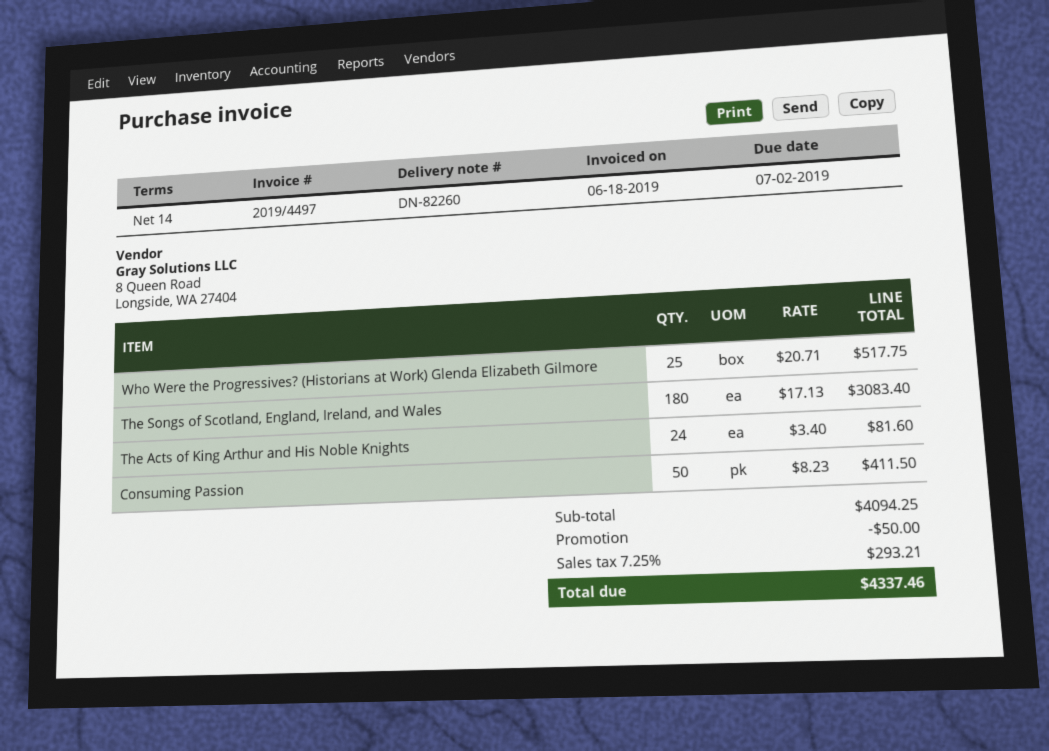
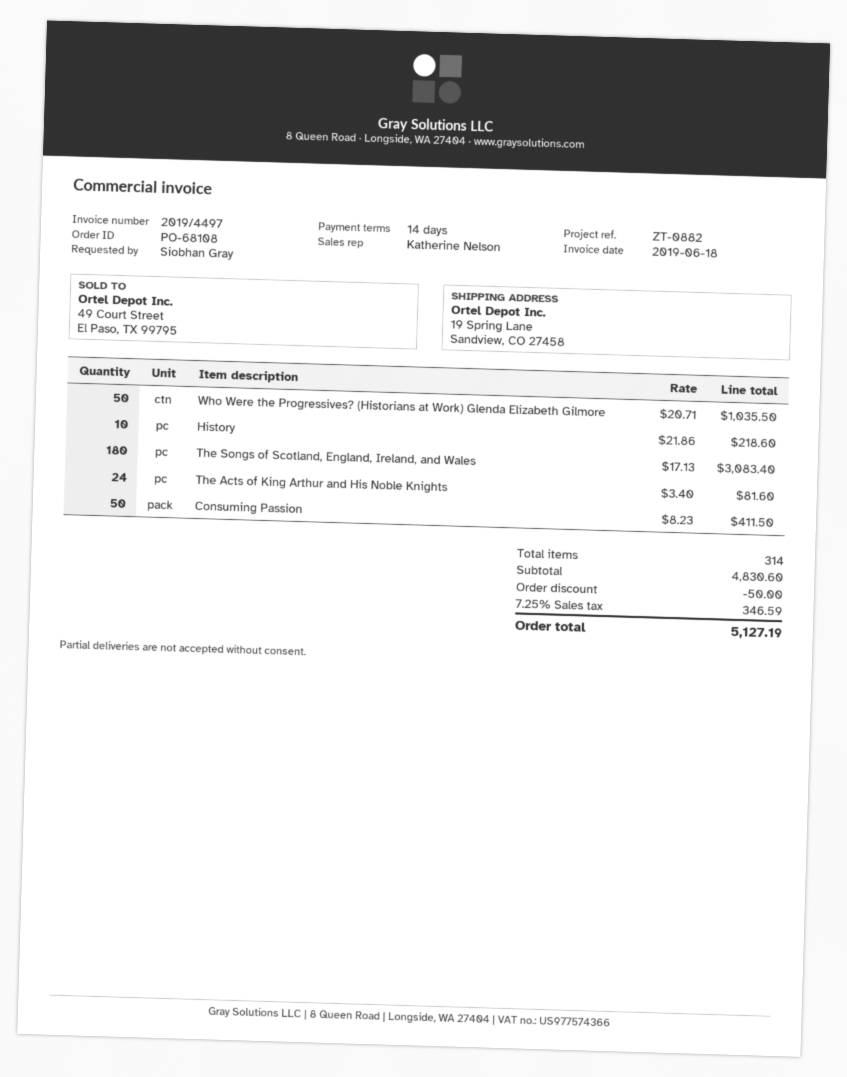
Who Were the Progressives? (Historians at Work) Glenda Elizabeth Gilmore: 25 x 20.71 = 517.75 -> 50 x 20.71 = 1035.50
History: none -> 10 x 21.86 = 218.60
subtotal: 4094.25 -> 4830.60
tax: 7.25% = 293.21 -> 7.25% = 346.59
total: 4337.46 -> 5127.19

